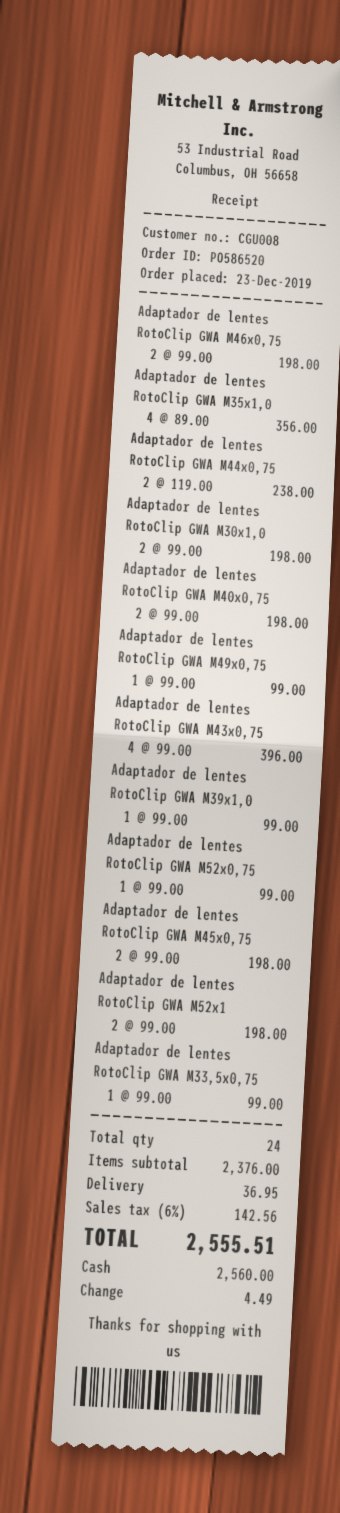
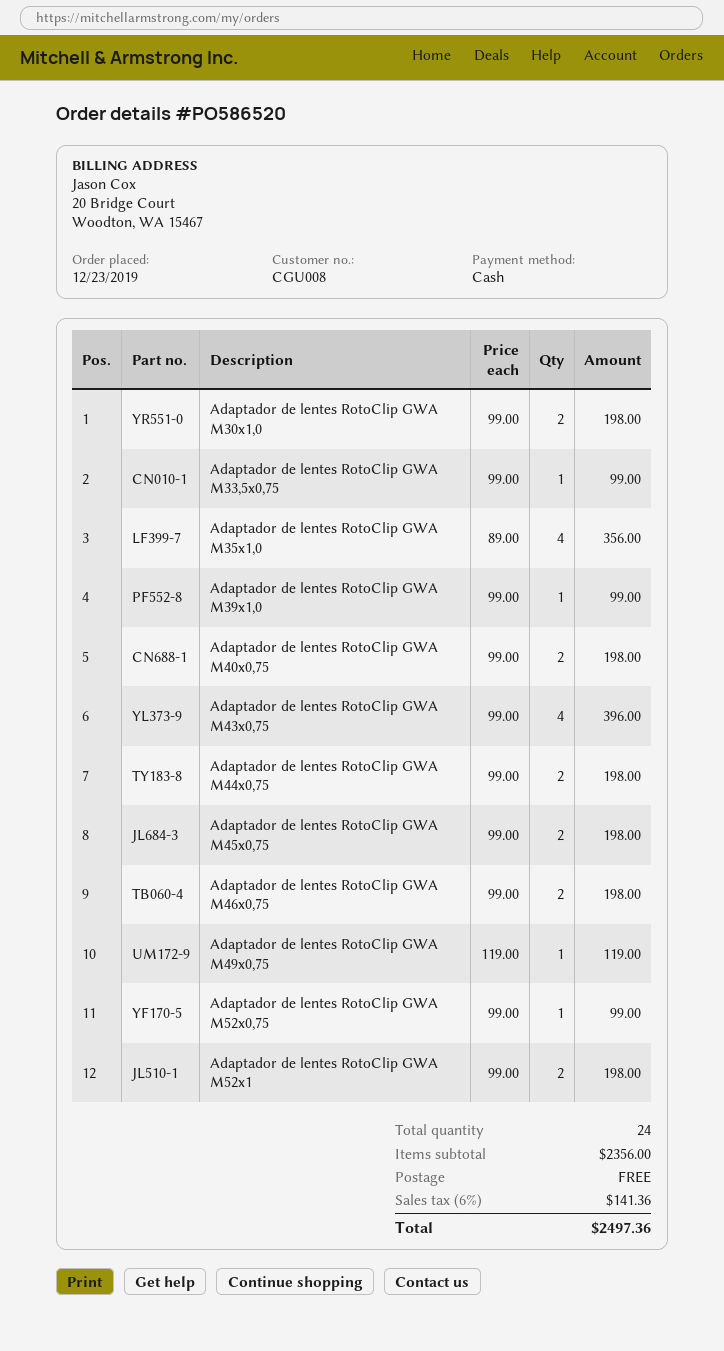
Adaptador de lentes RotoClip GWA M44x0,75: 2 x 119.00 = 238.00 -> 2 x 99.00 = 198.00
Adaptador de lentes RotoClip GWA M49x0,75: 1 x 99.00 = 99.00 -> 1 x 119.00 = 119.00
subtotal: 2376.00 -> 2356.00
shipping: 36.95 -> 0.00
tax: 6% = 142.56 -> 6% = 141.36
total: 2555.51 -> 2497.36

